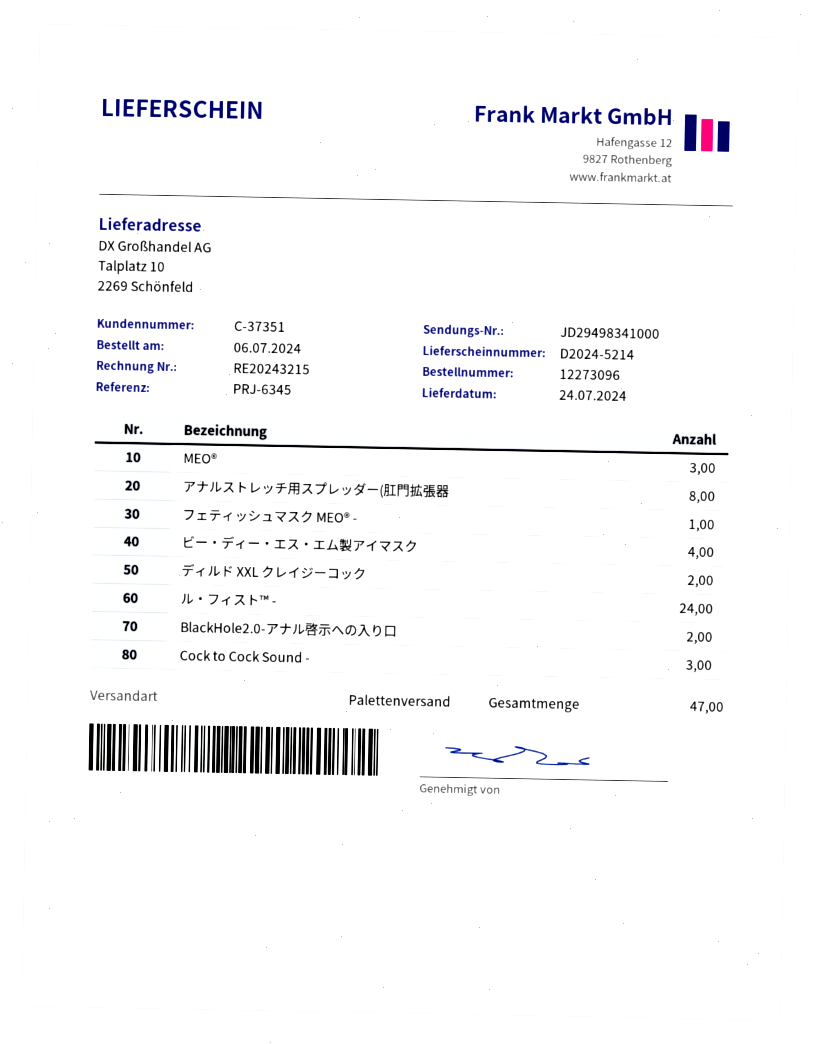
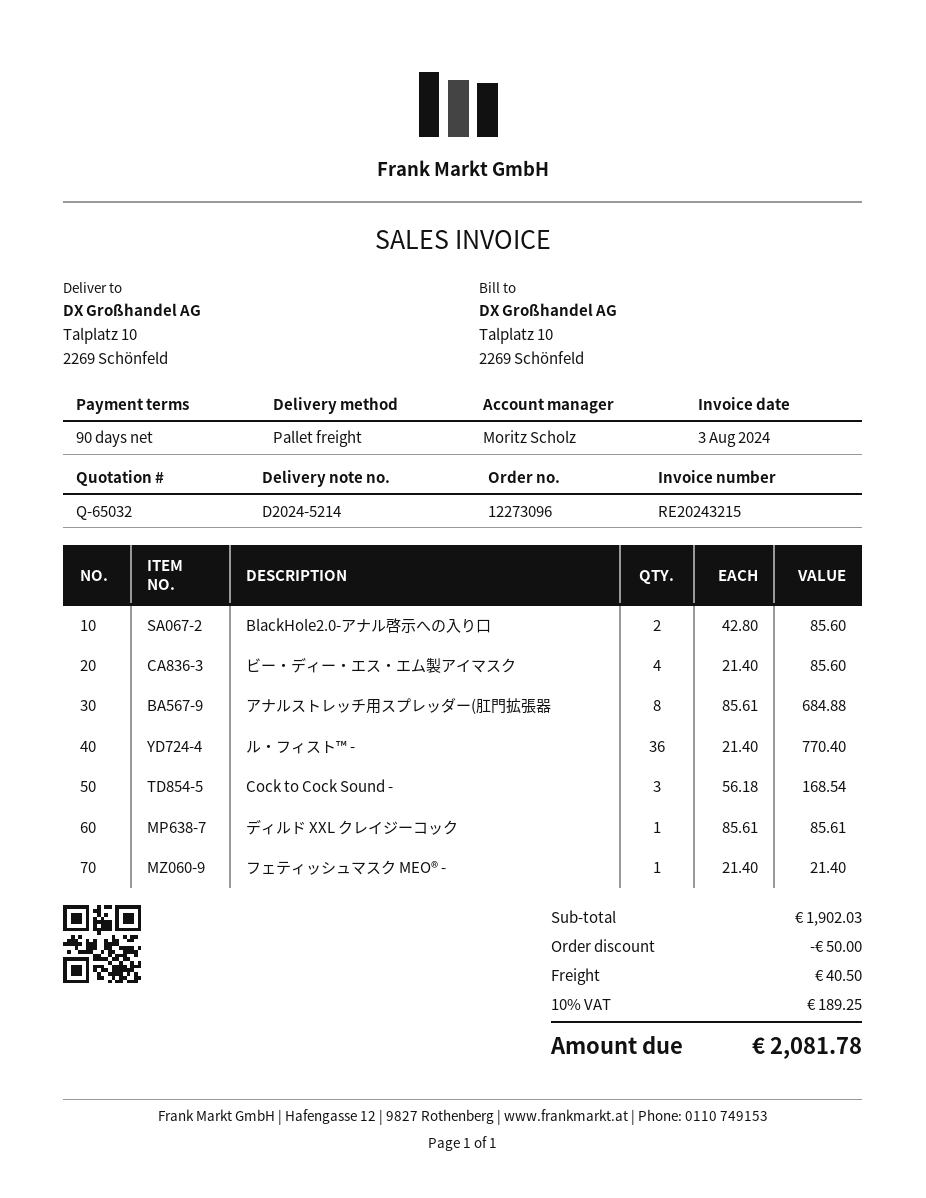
MEO®: 3 -> none
ディルド XXL クレイジーコック: 2 -> 1
ル・フィスト™ -: 24 -> 36

